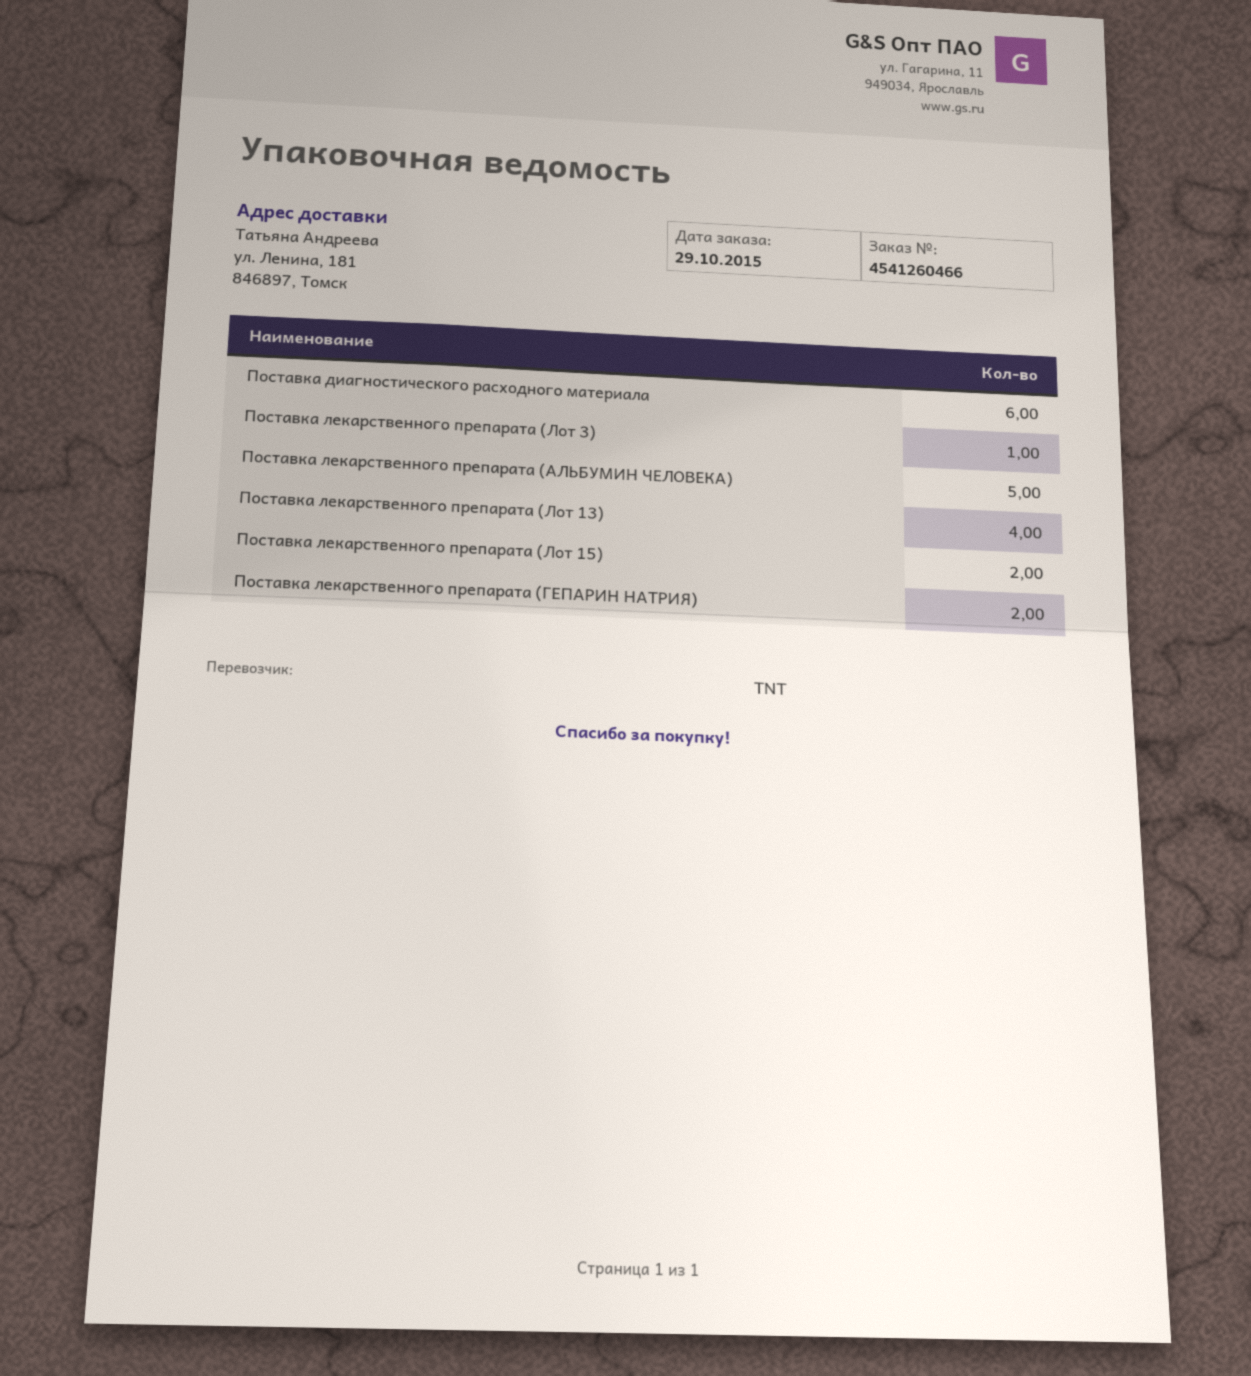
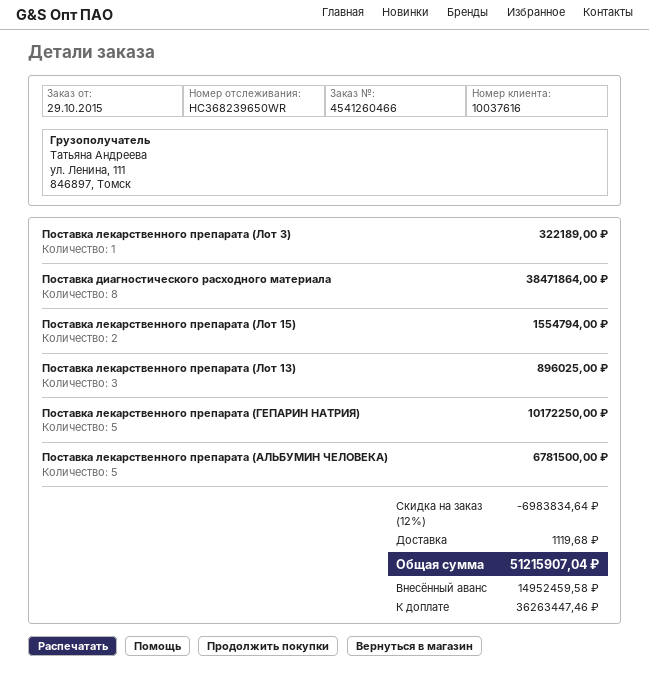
ship to: ул. Ленина, 181, 846897, Томск -> ул. Ленина, 111, 846897, Томск
Поставка диагностического расходного материала: 6 -> 8
Поставка лекарственного препарата (Лот 13): 4 -> 3
Поставка лекарственного препарата (ГЕПАРИН НАТРИЯ): 2 -> 5

